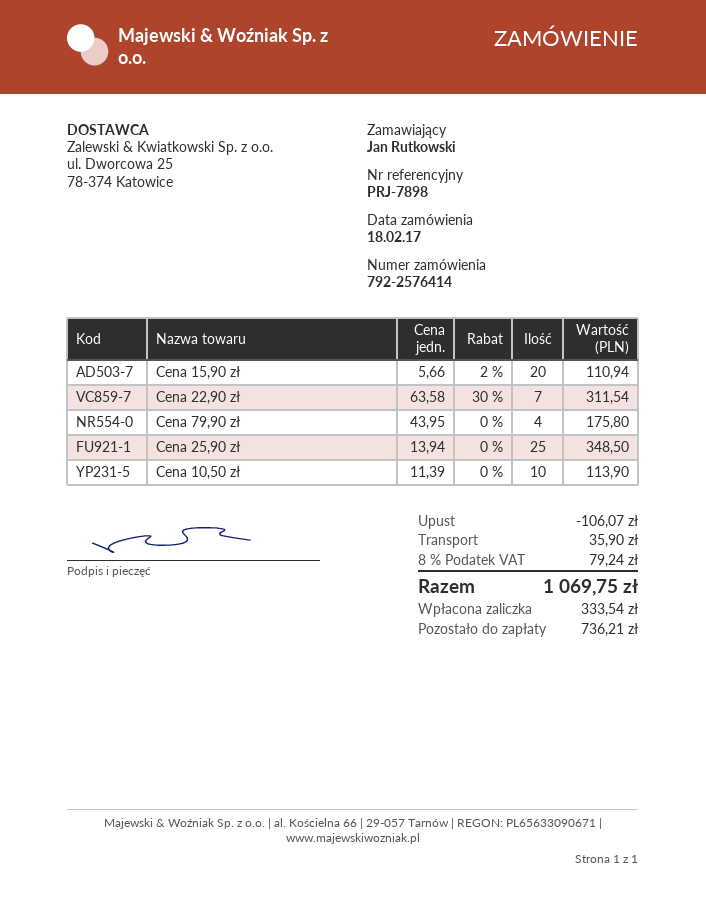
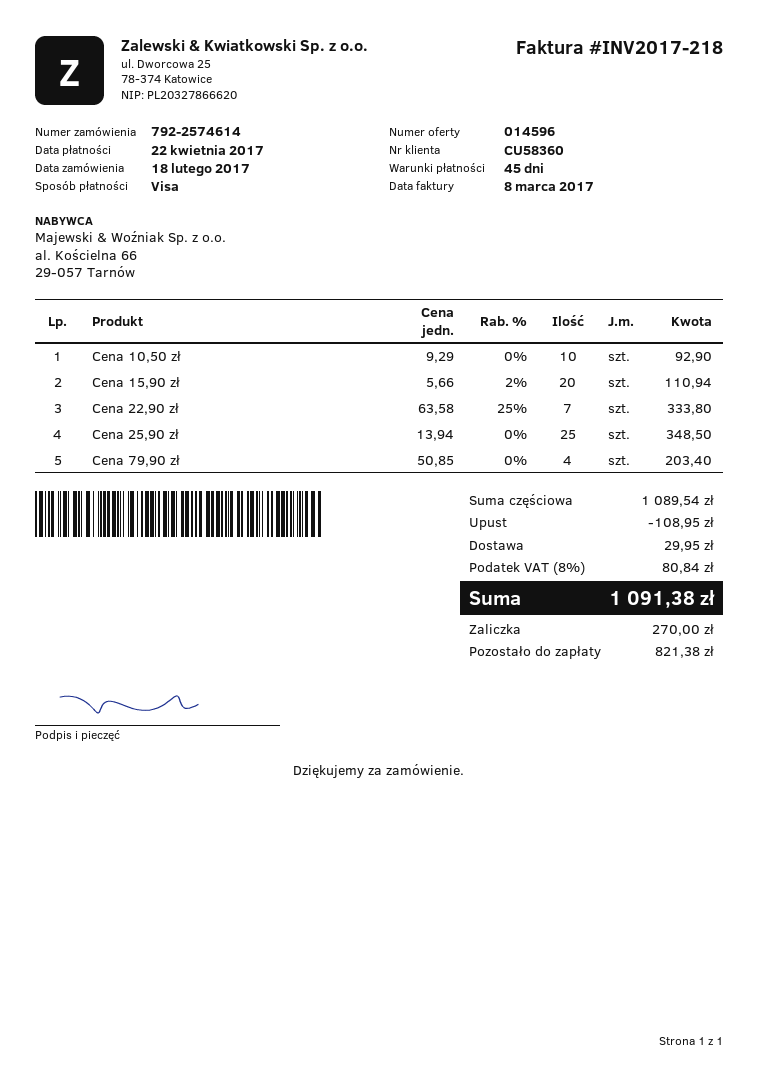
order number: 792-2576414 -> 792-2574614
Cena 22,90 zł: 7 x 63.58 - 30% = 311.54 -> 7 x 63.58 - 25% = 333.80
Cena 79,90 zł: 4 x 43.95 = 175.80 -> 4 x 50.85 = 203.40
Cena 10,50 zł: 10 x 11.39 = 113.90 -> 10 x 9.29 = 92.90
discount: 106.07 -> 108.95
shipping: 35.90 -> 29.95
tax: 8% = 79.24 -> 8% = 80.84
total: 1069.75 -> 1091.38
deposit: 333.54 -> 270.00
balance: 736.21 -> 821.38

